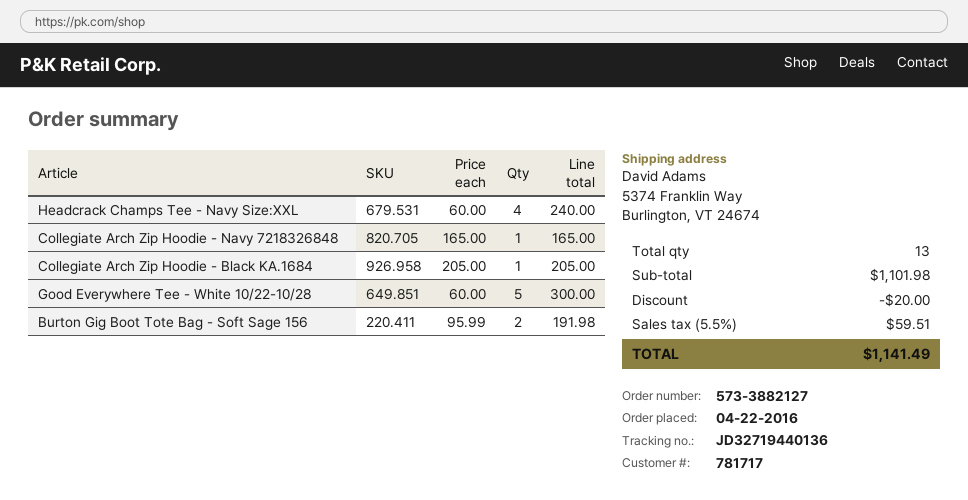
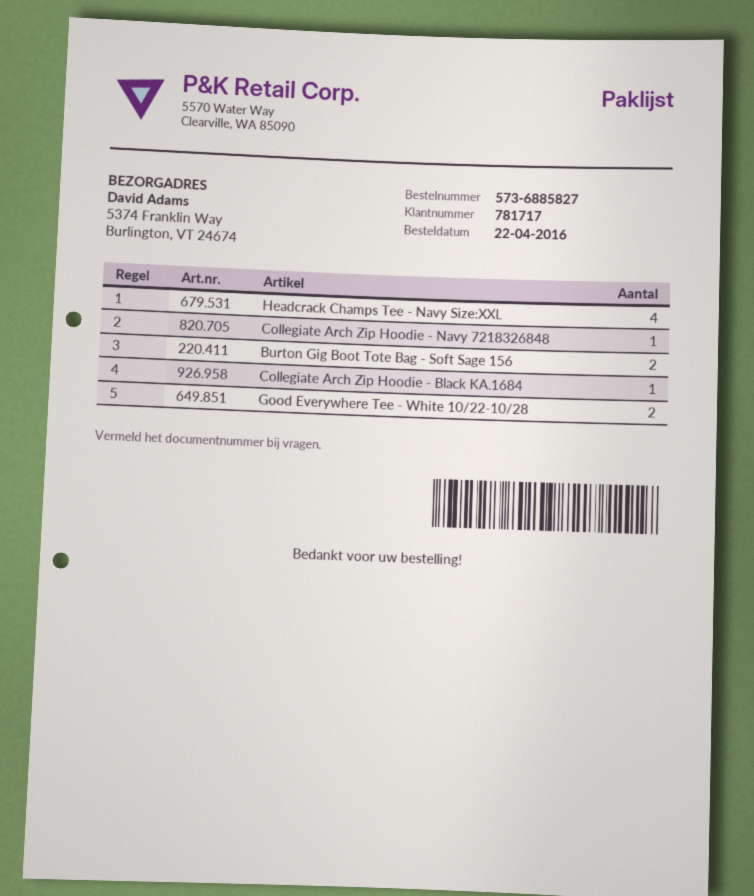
order number: 573-3882127 -> 573-6885827
Good Everywhere Tee - White 10/22-10/28: 5 -> 2

